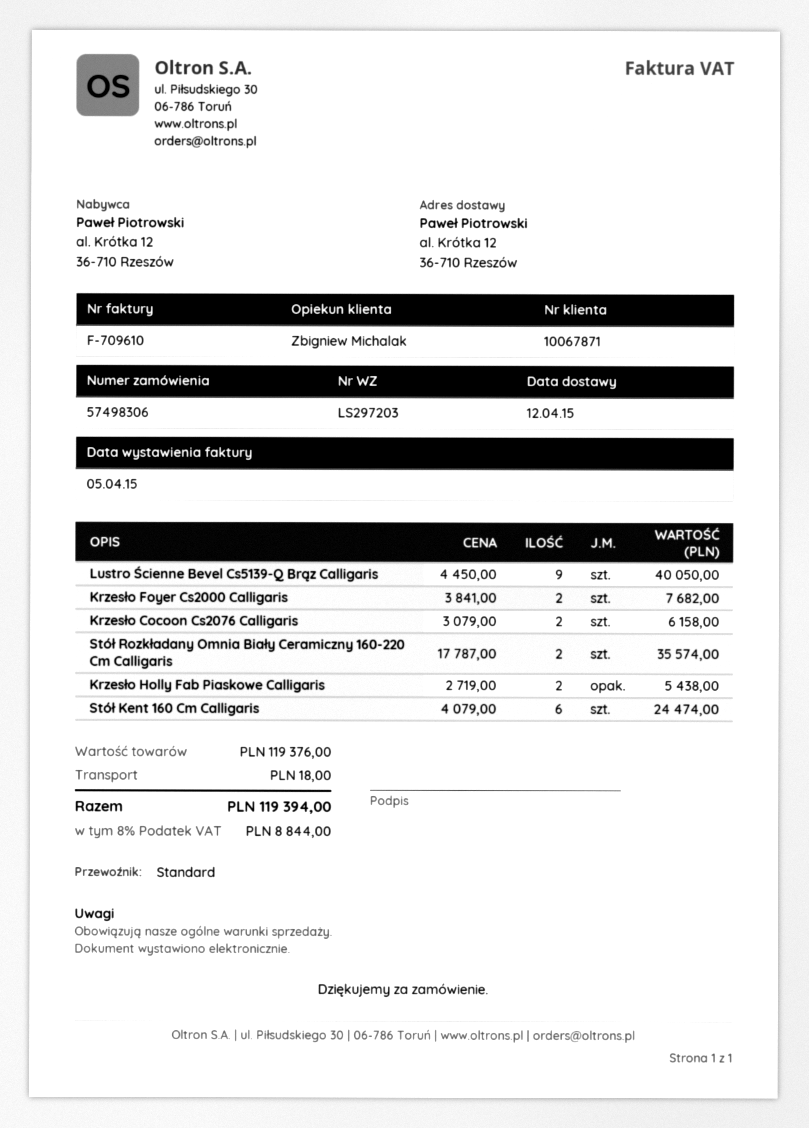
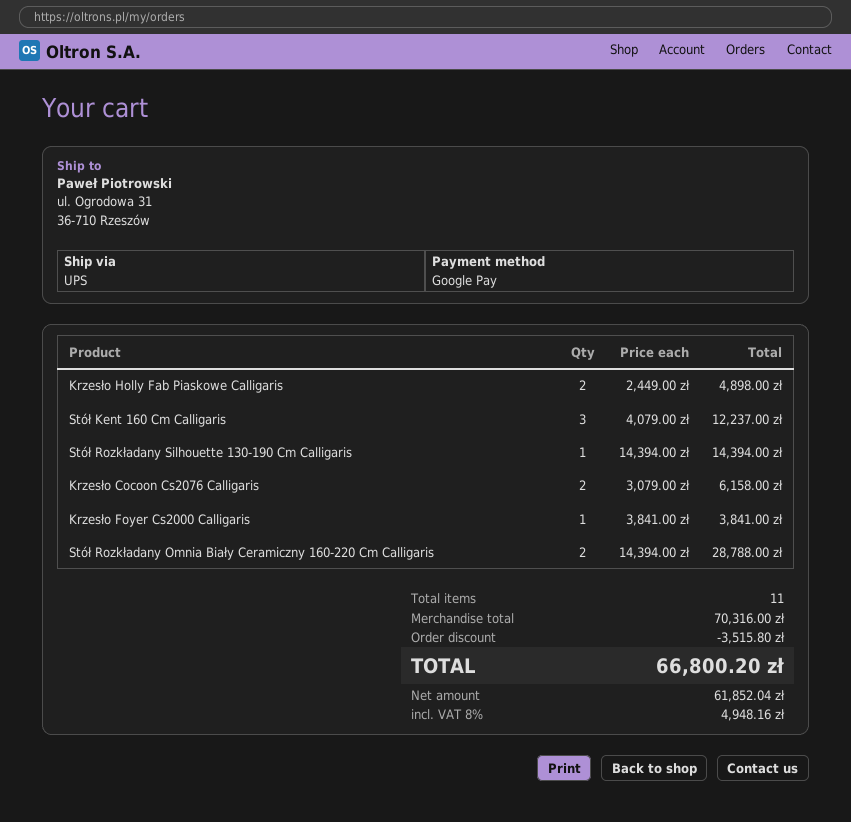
shipping method: standard -> UPS
ship to: al. Krótka 12, 36-710 Rzeszów -> ul. Ogrodowa 31, 36-710 Rzeszów
Lustro Ścienne Bevel Cs5139-Q Brąz Calligaris: 9 x 4450.00 = 40050.00 -> none
Krzesło Foyer Cs2000 Calligaris: 2 x 3841.00 = 7682.00 -> 1 x 3841.00 = 3841.00
Stół Rozkładany Omnia Biały Ceramiczny 160-220 Cm Calligaris: 2 x 17787.00 = 35574.00 -> 2 x 14394.00 = 28788.00
Krzesło Holly Fab Piaskowe Calligaris: 2 x 2719.00 = 5438.00 -> 2 x 2449.00 = 4898.00
Stół Kent 160 Cm Calligaris: 6 x 4079.00 = 24474.00 -> 3 x 4079.00 = 12237.00
Stół Rozkładany Silhouette 130-190 Cm Calligaris: none -> 1 x 14394.00 = 14394.00
subtotal: 119376.00 -> 70316.00
discount: none -> 3515.80
shipping: 18.00 -> none
tax: 8% = 8844.00 -> 8% = 4948.16
total: 119394.00 -> 66800.20

